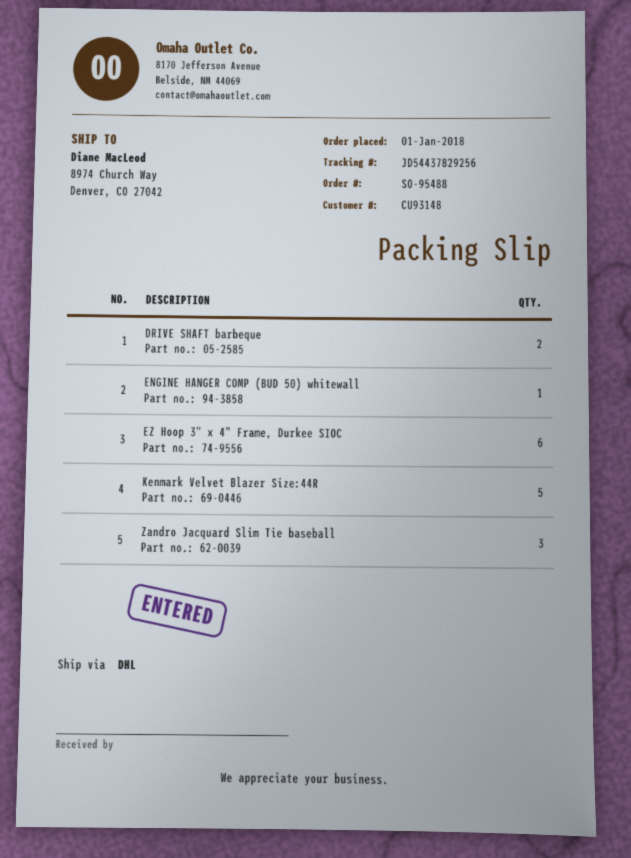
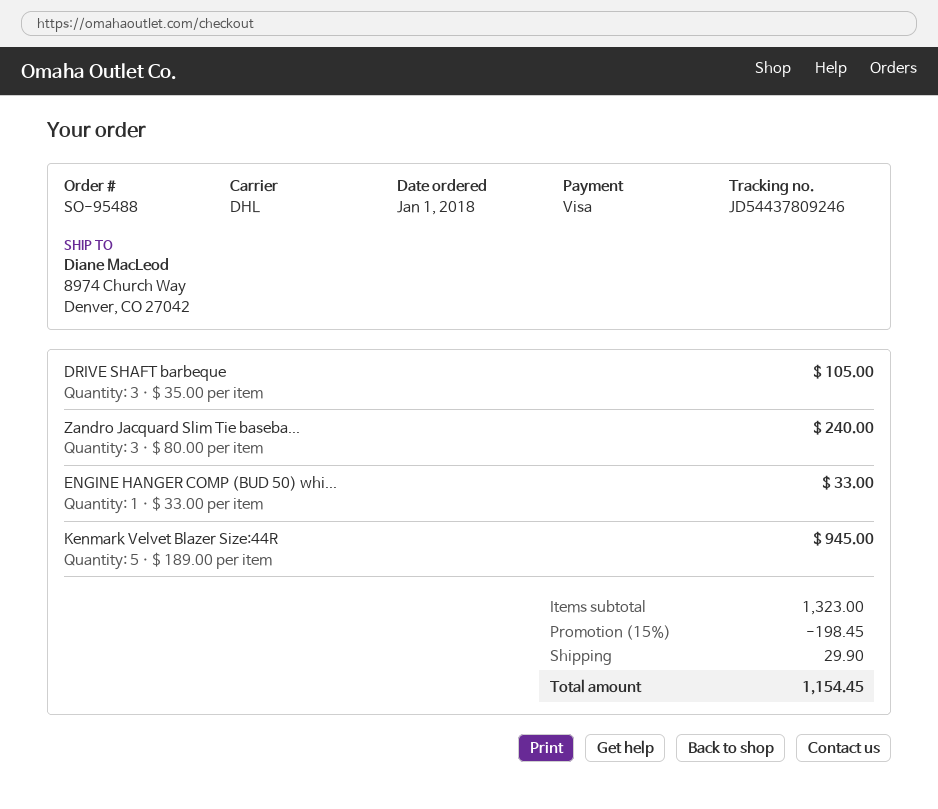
tracking number: JD54437829256 -> JD54437809246
DRIVE SHAFT barbeque: 2 -> 3
EZ Hoop 3" x 4" Frame, Durkee SIOC: 6 -> none

